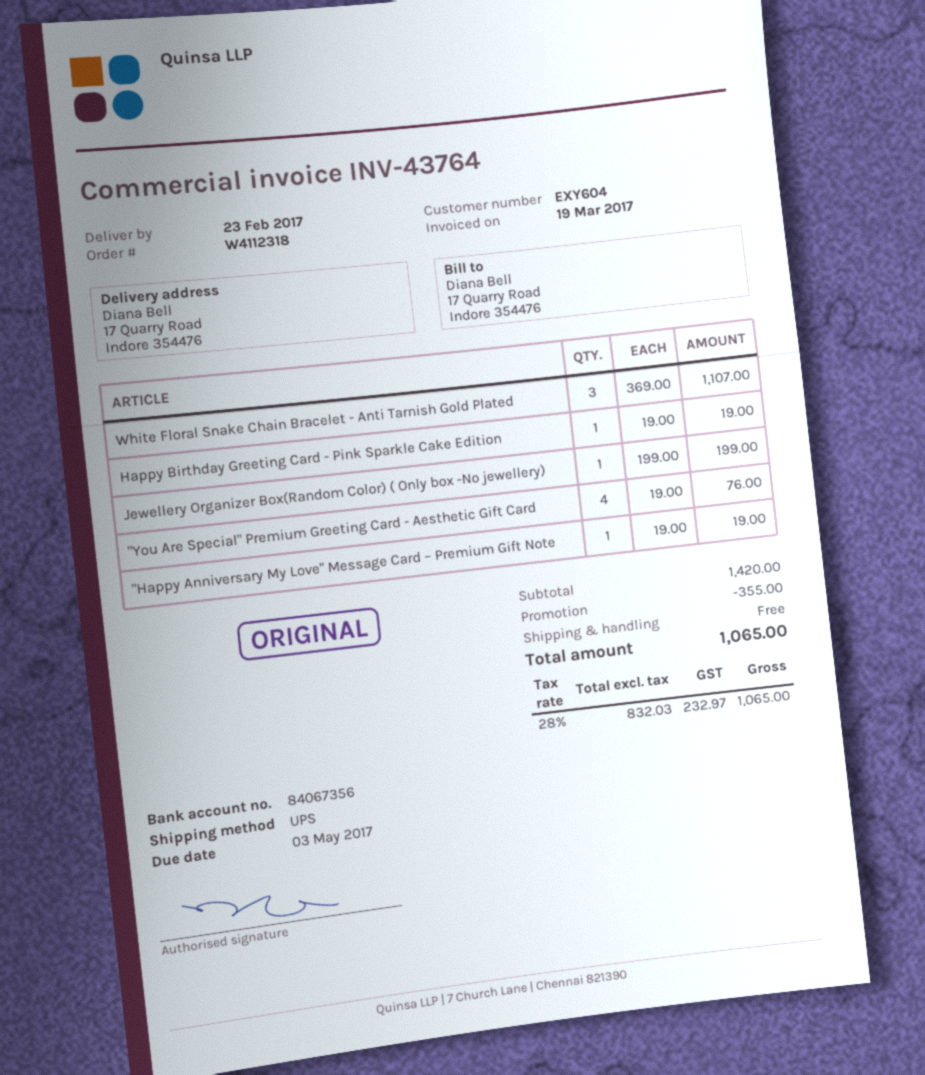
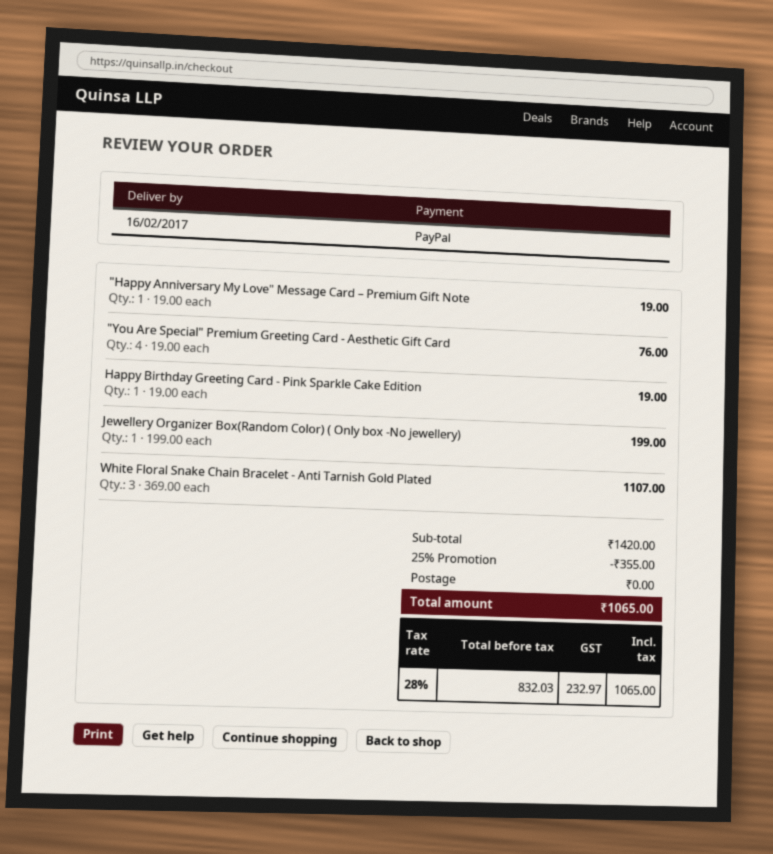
delivery date: 2017-02-23 -> 2017-02-16

